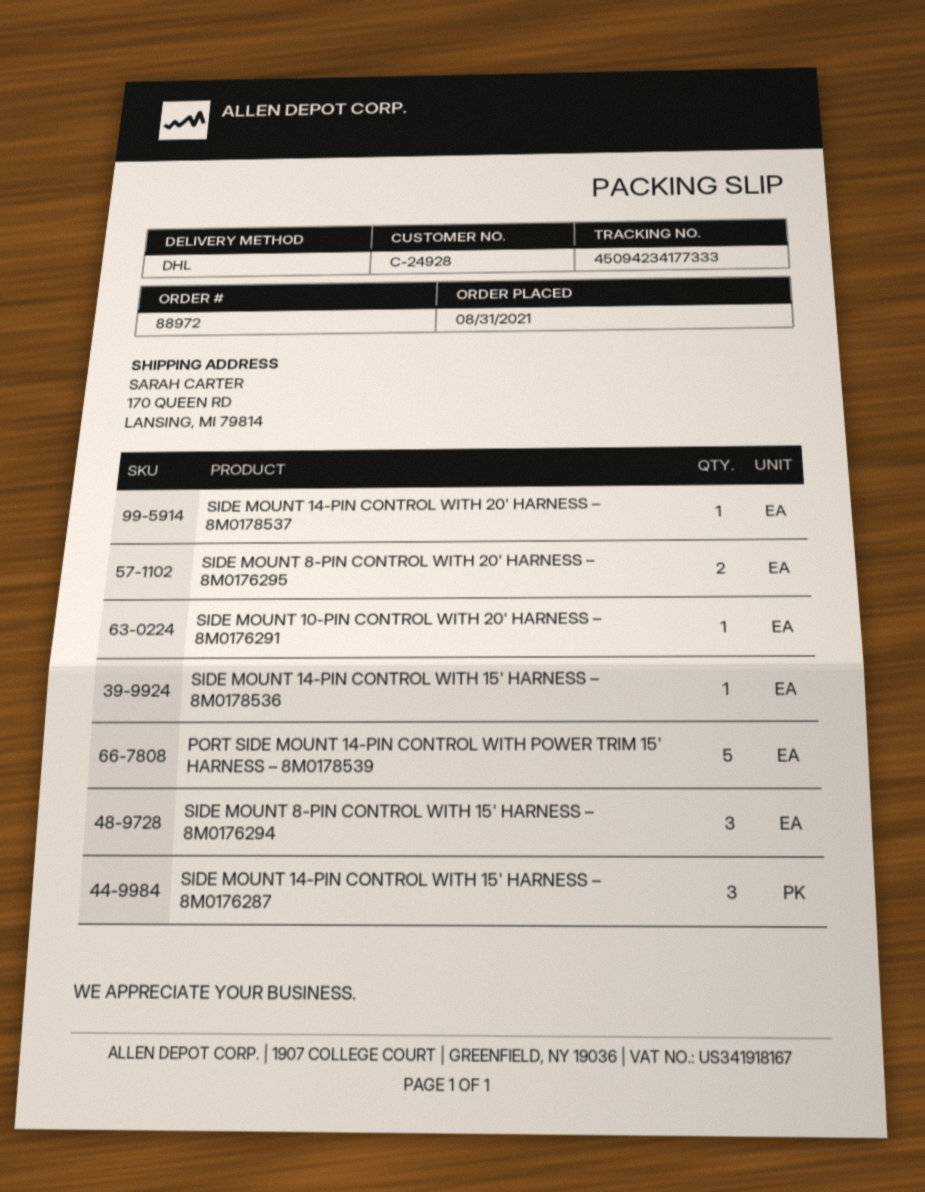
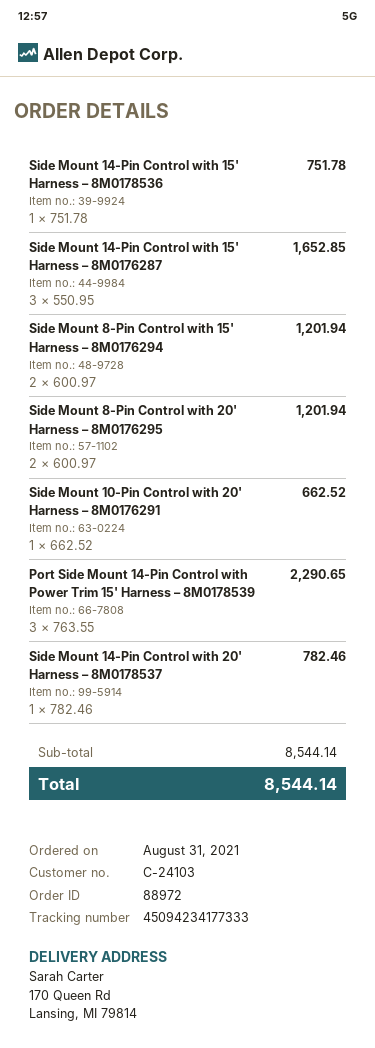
customer number: C-24928 -> C-24103
PORT SIDE MOUNT 14-PIN CONTROL WITH POWER TRIM 15' HARNESS – 8M0178539: 5 -> 3
SIDE MOUNT 8-PIN CONTROL WITH 15' HARNESS – 8M0176294: 3 -> 2

